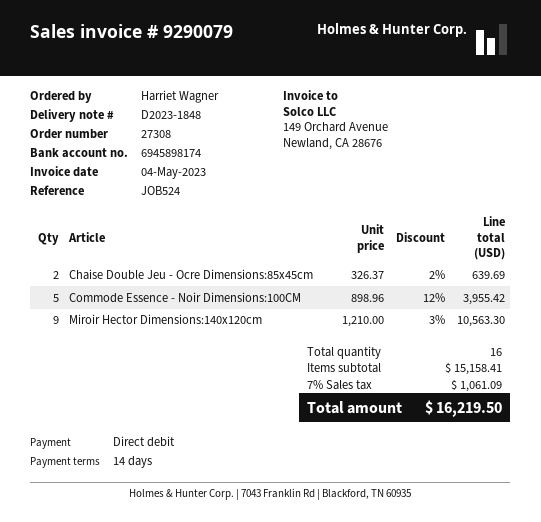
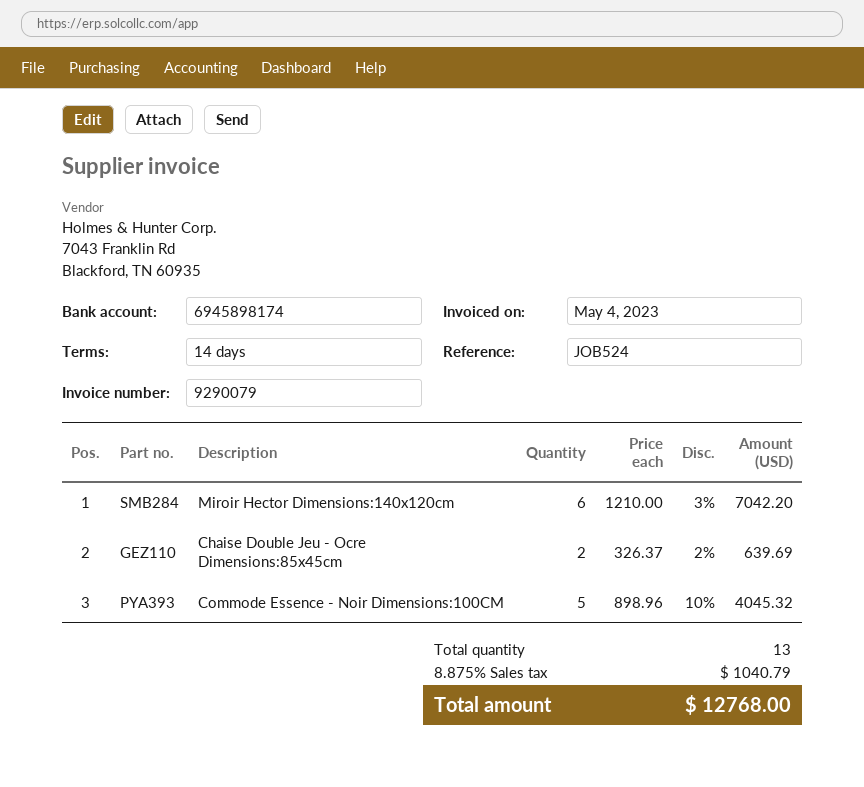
Commode Essence - Noir Dimensions:100CM: 5 x 898.96 - 12% = 3955.42 -> 5 x 898.96 - 10% = 4045.32
Miroir Hector Dimensions:140x120cm: 9 x 1210.00 - 3% = 10563.30 -> 6 x 1210.00 - 3% = 7042.20
total quantity: 16 -> 13
tax: 7% = 1061.09 -> 8.875% = 1040.79
total: 16219.50 -> 12768.00

